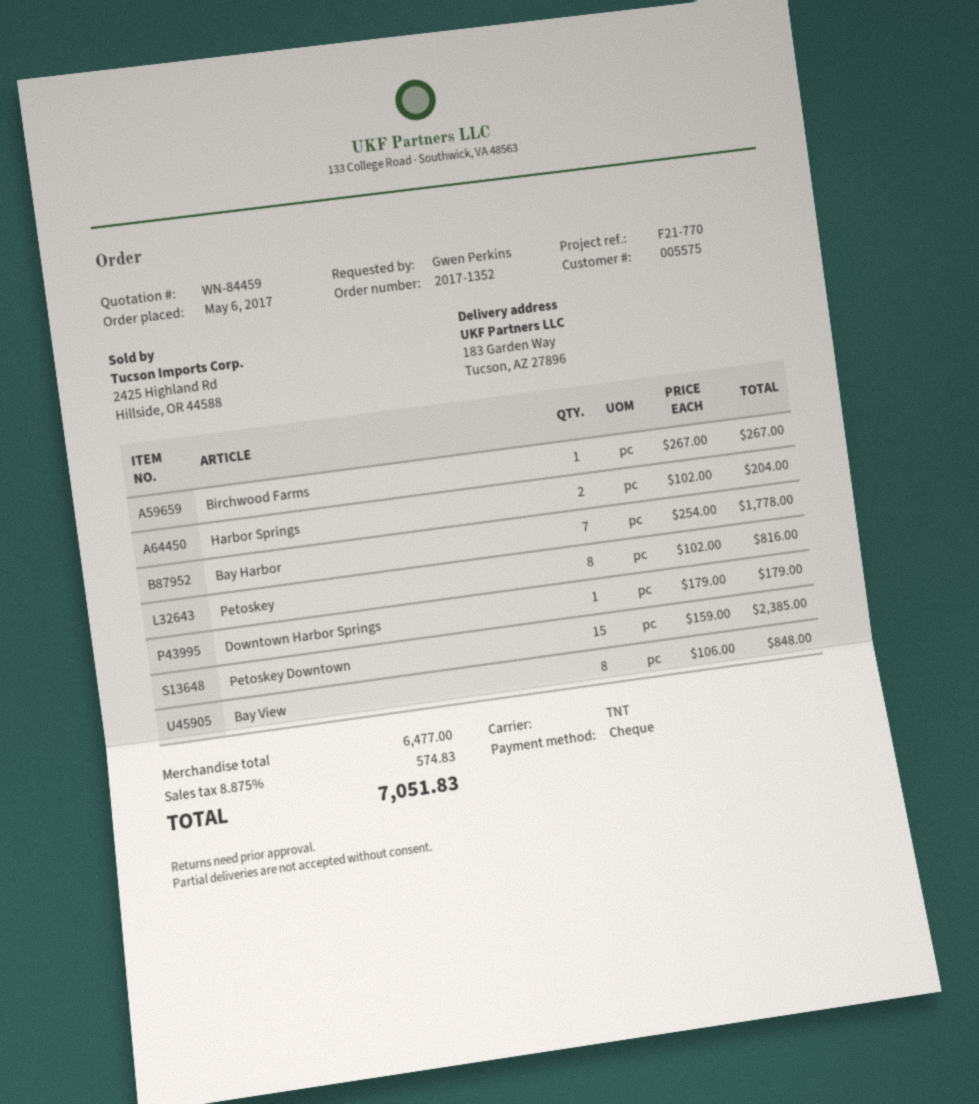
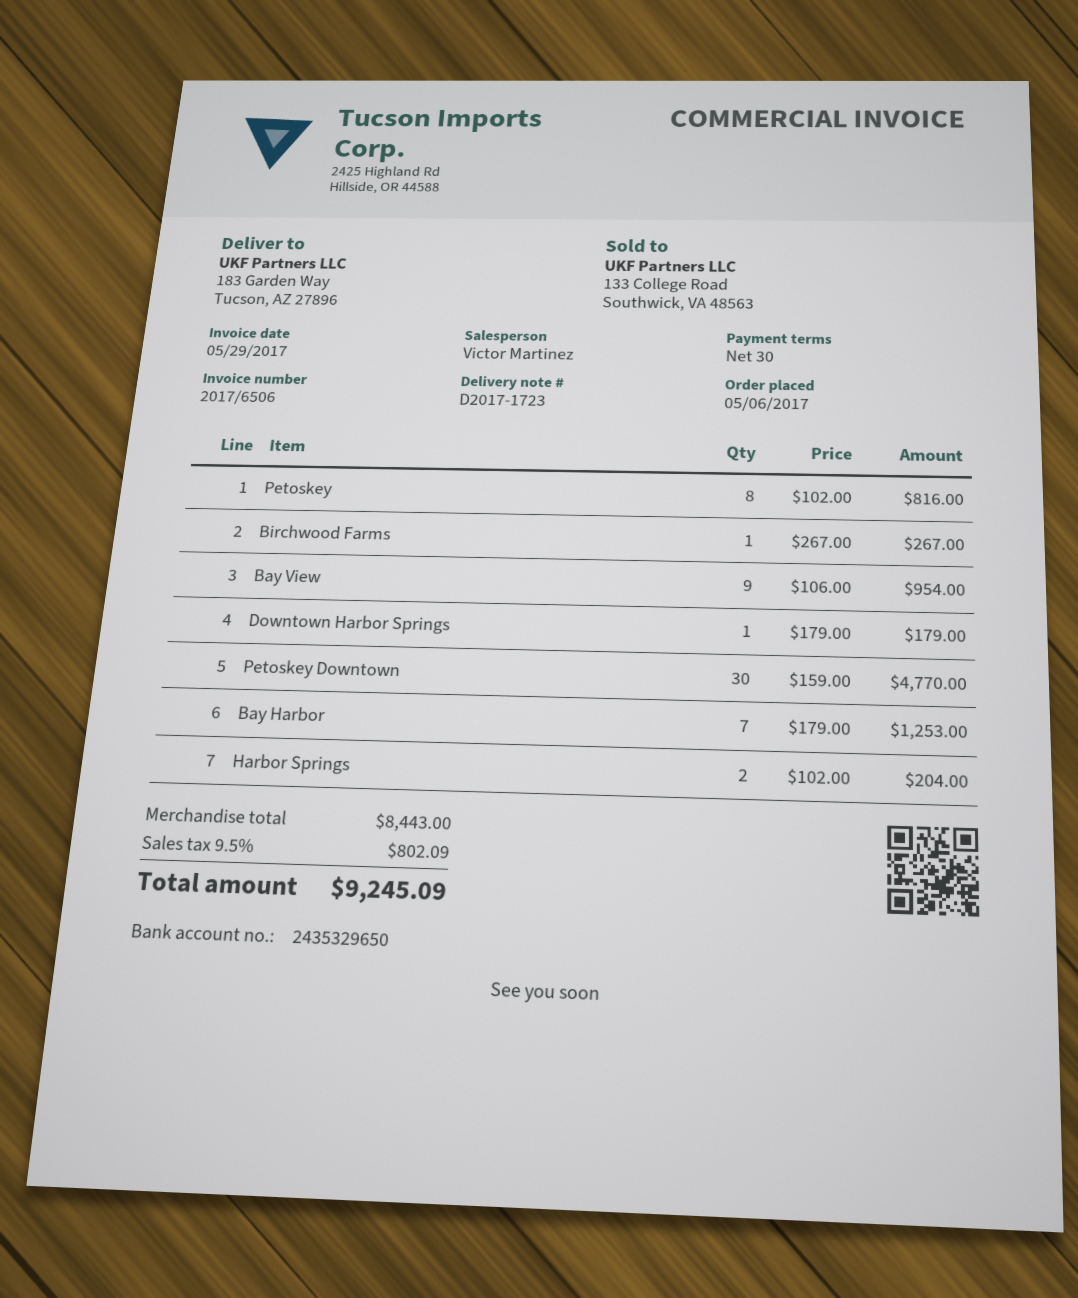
Bay Harbor: 7 x 254.00 = 1778.00 -> 7 x 179.00 = 1253.00
Petoskey Downtown: 15 x 159.00 = 2385.00 -> 30 x 159.00 = 4770.00
Bay View: 8 x 106.00 = 848.00 -> 9 x 106.00 = 954.00
subtotal: 6477.00 -> 8443.00
tax: 8.875% = 574.83 -> 9.5% = 802.09
total: 7051.83 -> 9245.09

